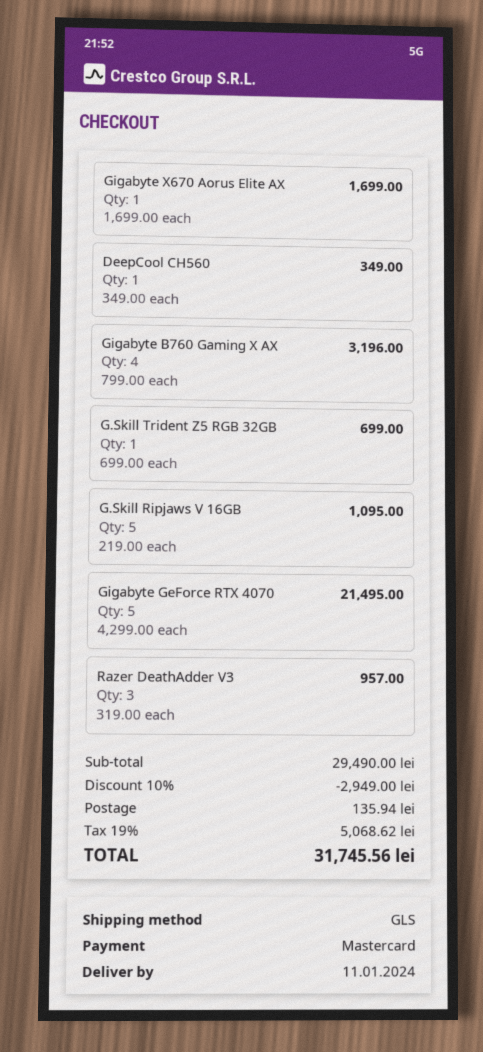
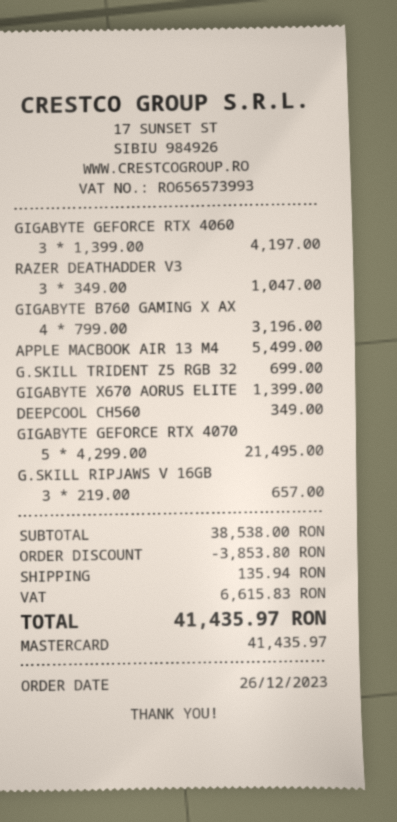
Gigabyte X670 Aorus Elite AX: 1 x 1699.00 = 1699.00 -> 1 x 1399.00 = 1399.00
G.Skill Ripjaws V 16GB: 5 x 219.00 = 1095.00 -> 3 x 219.00 = 657.00
Razer DeathAdder V3: 3 x 319.00 = 957.00 -> 3 x 349.00 = 1047.00
GIGABYTE GEFORCE RTX 4060: none -> 3 x 1399.00 = 4197.00
APPLE MACBOOK AIR 13 M4: none -> 1 x 5499.00 = 5499.00
subtotal: 29490.00 -> 38538.00
discount: 2949.00 -> 3853.80
tax: 5068.62 -> 6615.83
total: 31745.56 -> 41435.97

